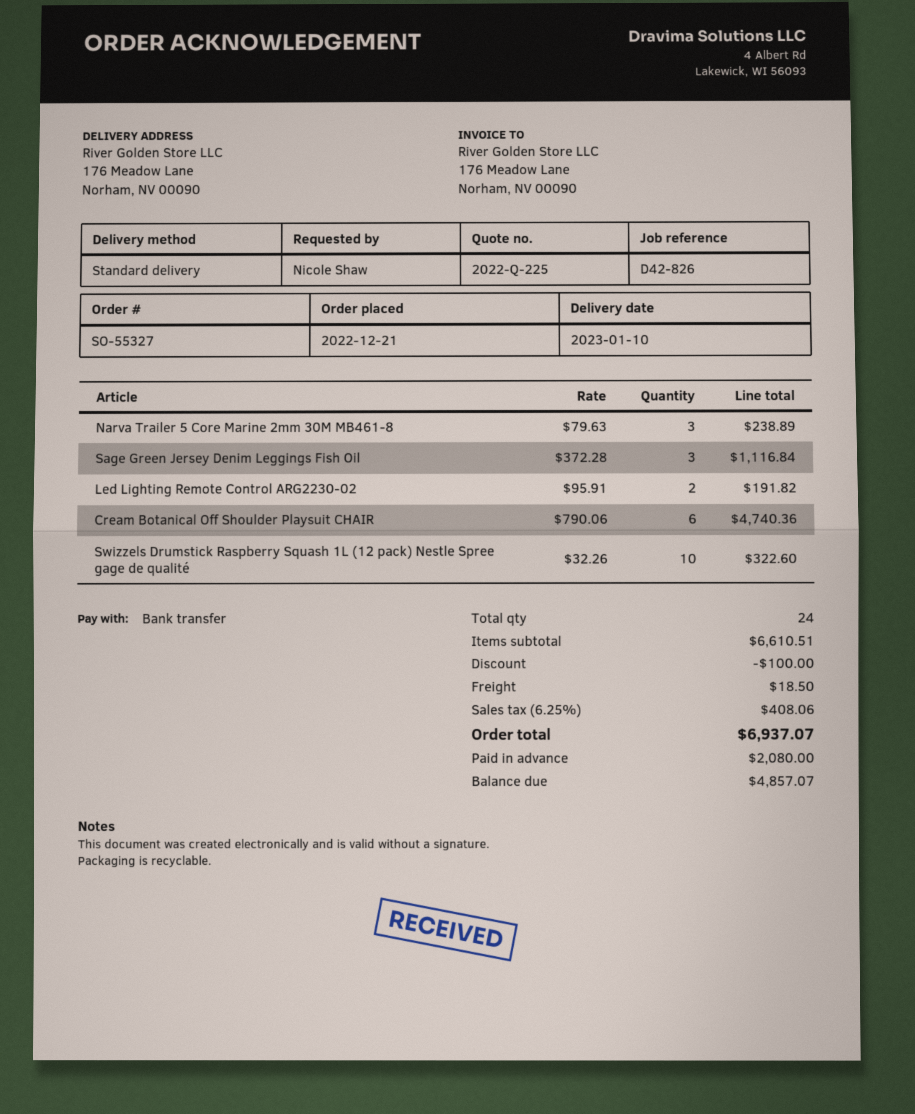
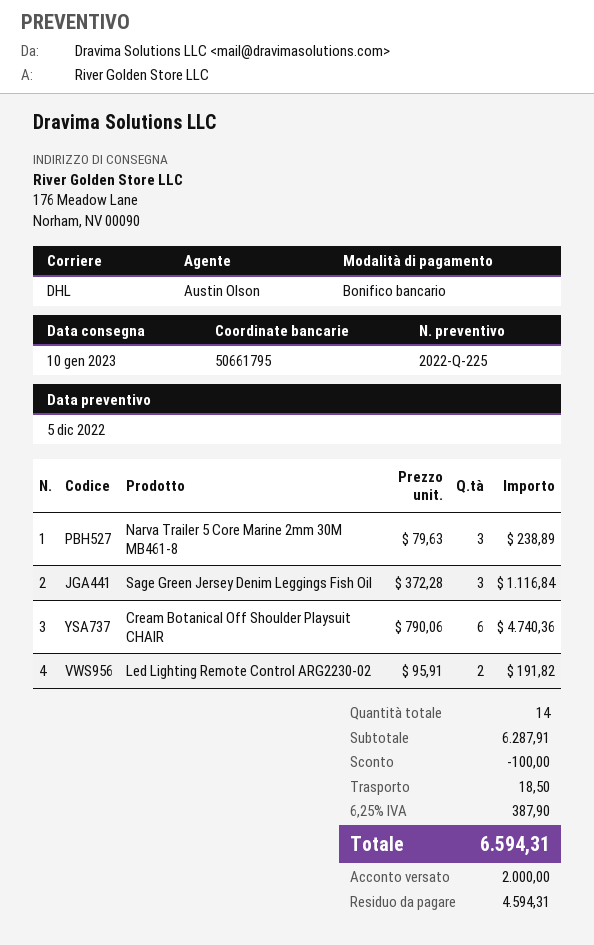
shipping method: standard -> DHL
Swizzels Drumstick Raspberry Squash 1L (12 pack) Nestle Spree gage de qualité: 10 x 32.26 = 322.60 -> none
total quantity: 24 -> 14
subtotal: 6610.51 -> 6287.91
tax: 6.25% = 408.06 -> 6.25% = 387.90
total: 6937.07 -> 6594.31
deposit: 2080.00 -> 2000.00
balance: 4857.07 -> 4594.31

